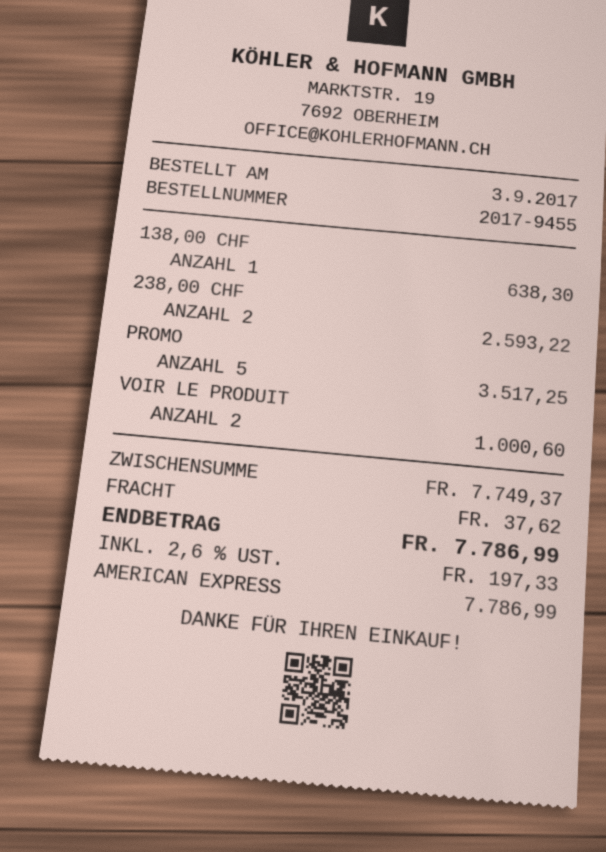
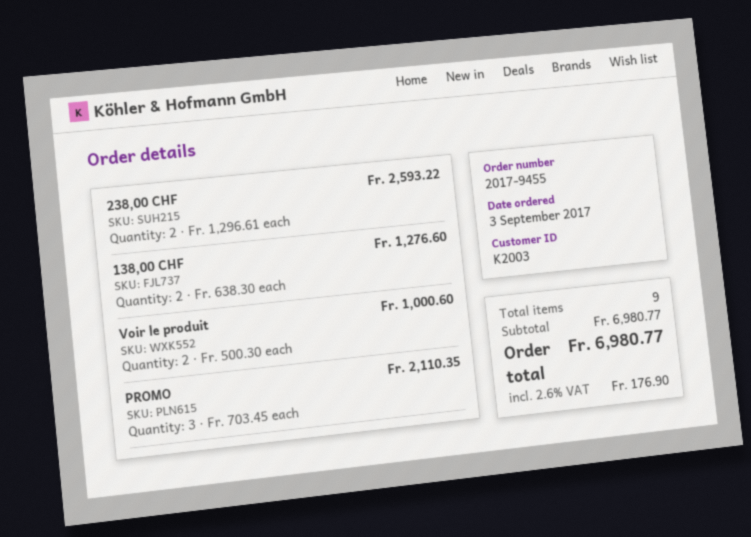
138,00 CHF: 1 for 638.30 -> 2 for 1276.60
PROMO: 5 for 3517.25 -> 3 for 2110.35
subtotal: 7749.37 -> 6980.77
shipping: 37.62 -> none
tax: 2.6% = 197.33 -> 2.6% = 176.90
total: 7786.99 -> 6980.77

